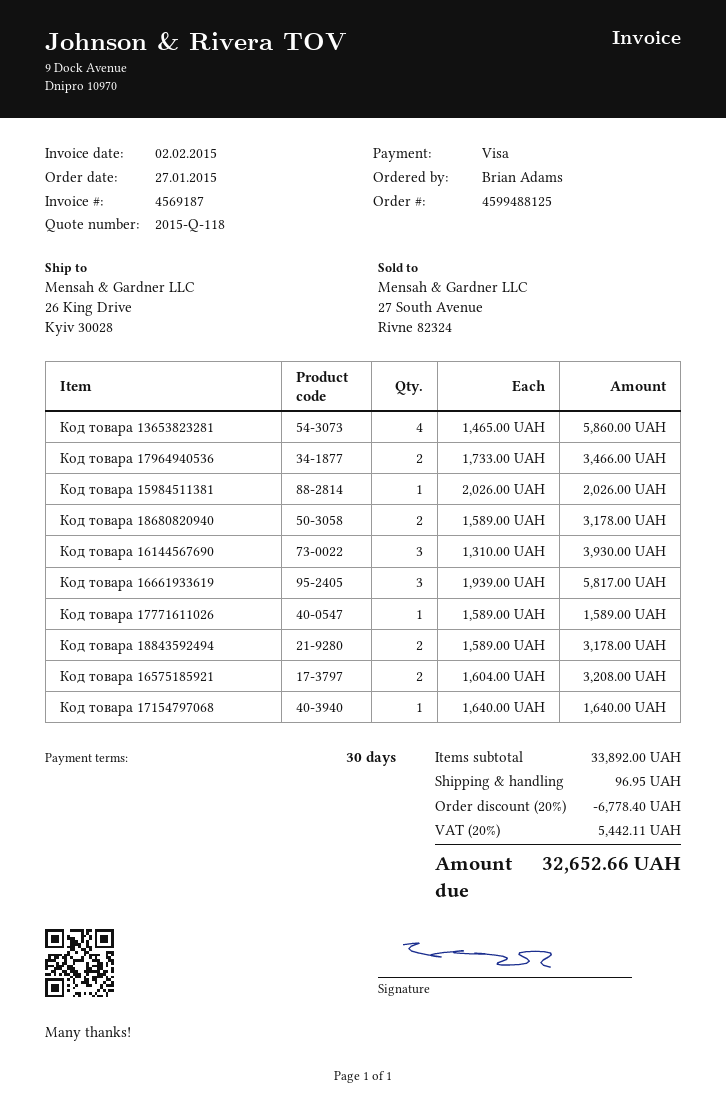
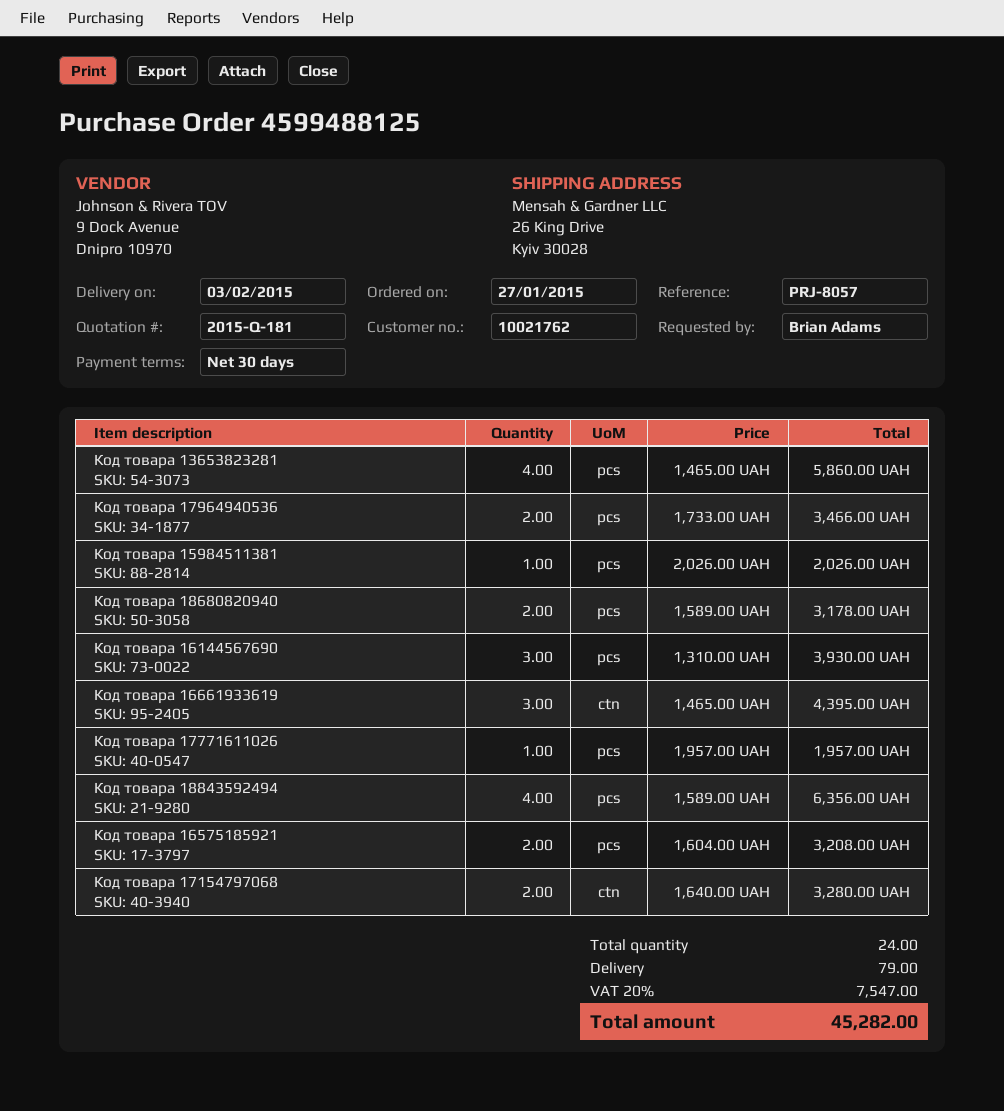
quote number: 2015-Q-118 -> 2015-Q-181
Код товара 16661933619: 3 x 1939.00 = 5817.00 -> 3 x 1465.00 = 4395.00
Код товара 17771611026: 1 x 1589.00 = 1589.00 -> 1 x 1957.00 = 1957.00
Код товара 18843592494: 2 x 1589.00 = 3178.00 -> 4 x 1589.00 = 6356.00
Код товара 17154797068: 1 x 1640.00 = 1640.00 -> 2 x 1640.00 = 3280.00
discount: 20% = 6778.40 -> none
shipping: 96.95 -> 79.00
tax: 20% = 5442.11 -> 20% = 7547.00
total: 32652.66 -> 45282.00

